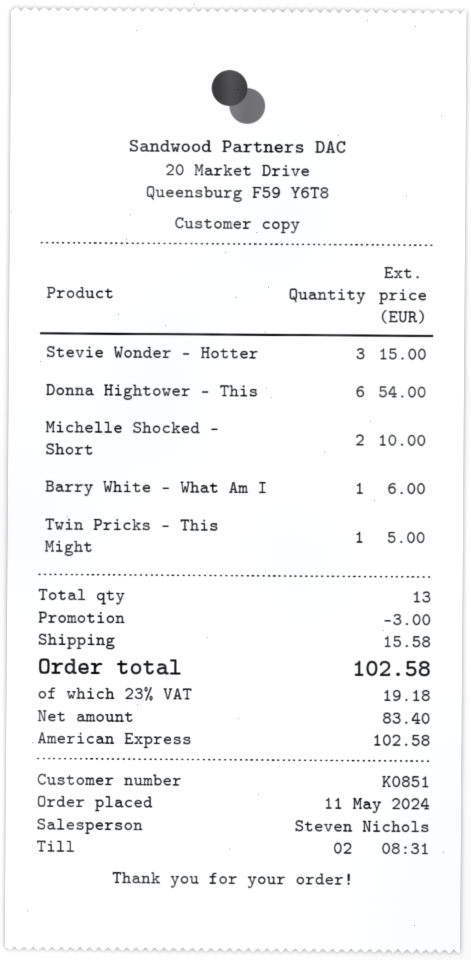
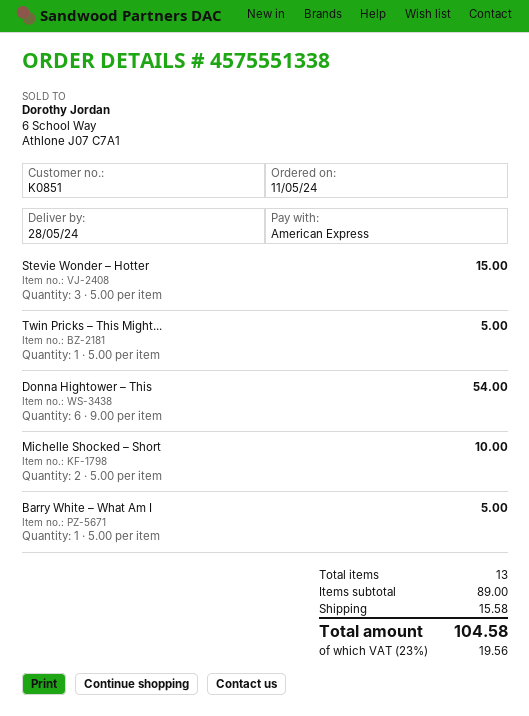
Barry White – What Am I: 1 for 6.00 -> 1 for 5.00
discount: 3.00 -> none
tax: 23% = 19.18 -> 23% = 19.56
total: 102.58 -> 104.58

